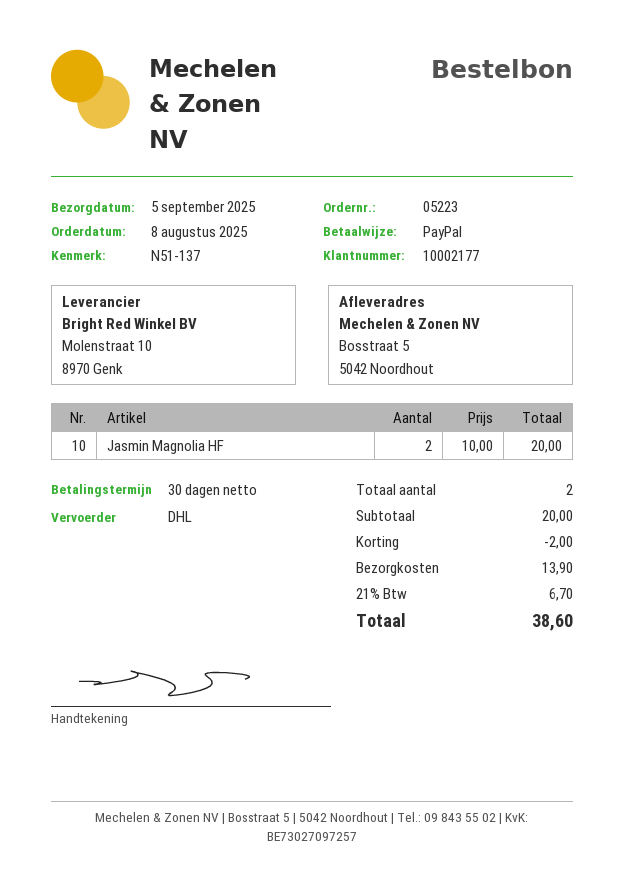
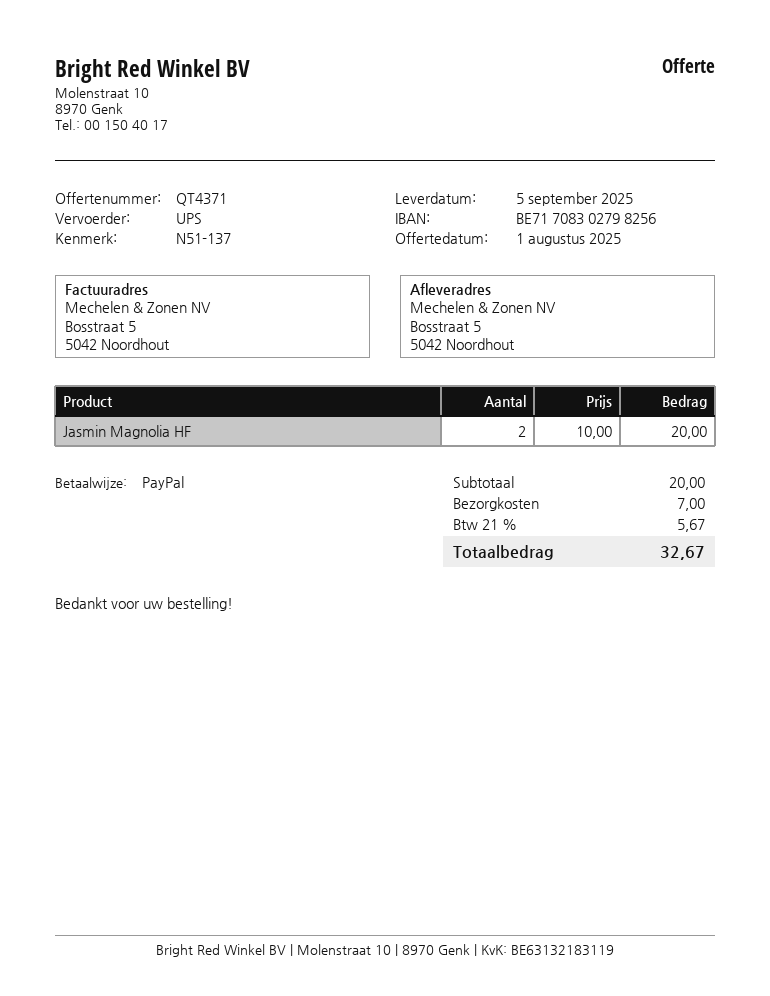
shipping method: DHL -> UPS
discount: 2.00 -> none
shipping: 13.90 -> 7.00
tax: 21% = 6.70 -> 21% = 5.67
total: 38.60 -> 32.67

